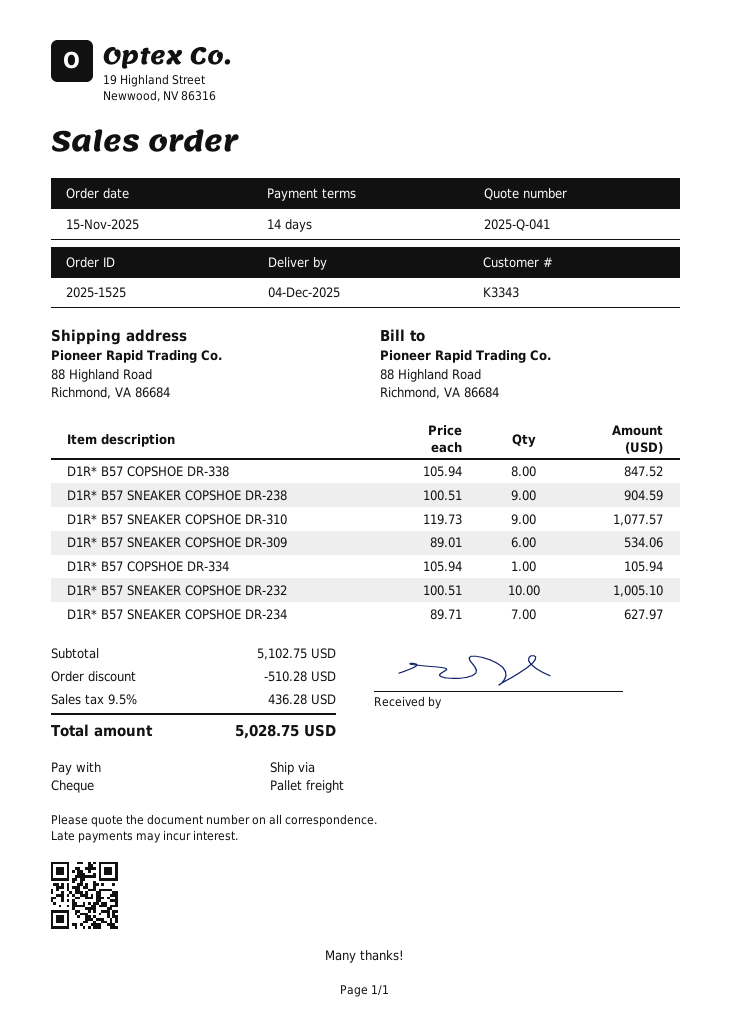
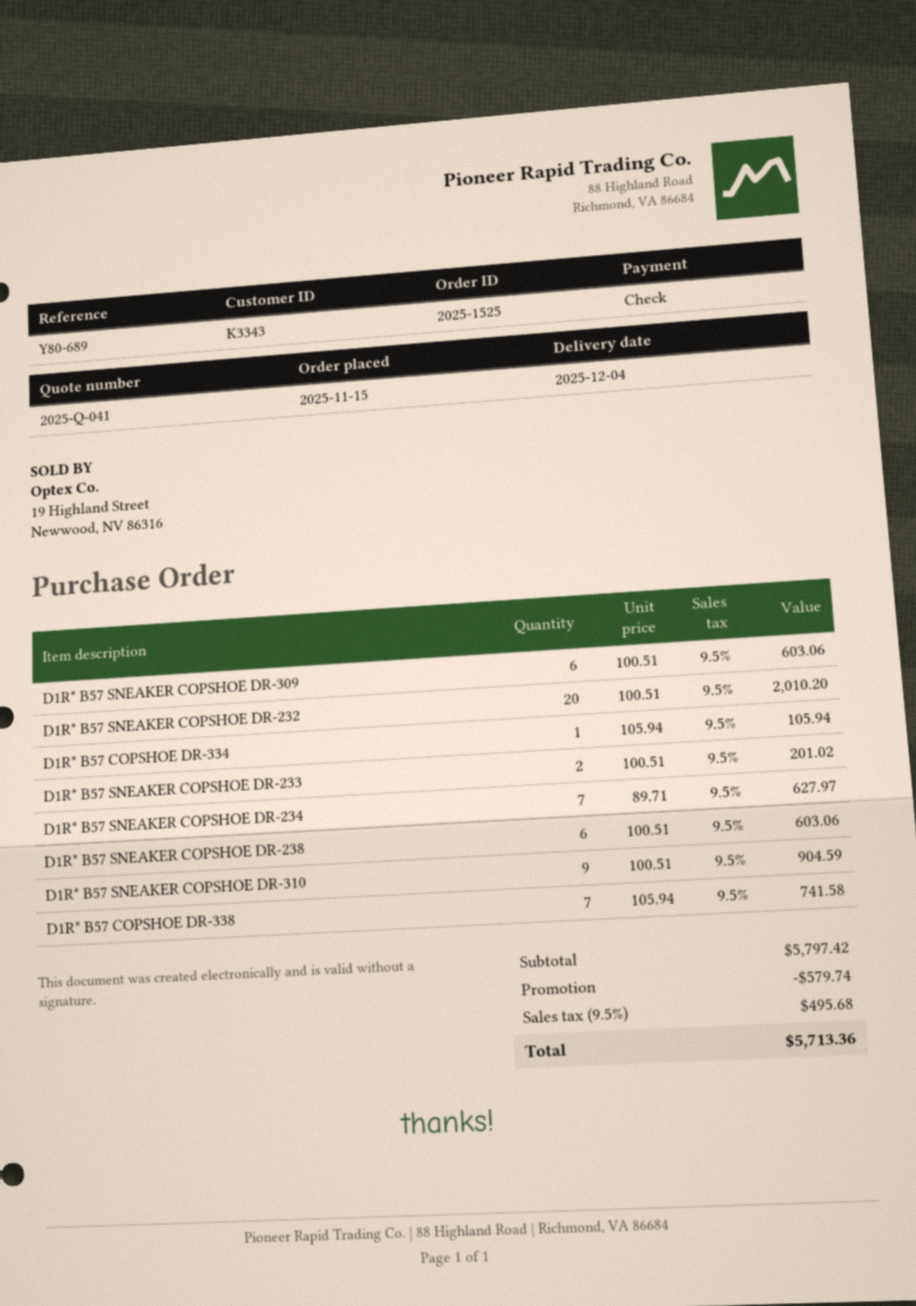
D1R* B57 COPSHOE DR-338: 8 x 105.94 = 847.52 -> 7 x 105.94 = 741.58
D1R* B57 SNEAKER COPSHOE DR-238: 9 x 100.51 = 904.59 -> 6 x 100.51 = 603.06
D1R* B57 SNEAKER COPSHOE DR-310: 9 x 119.73 = 1077.57 -> 9 x 100.51 = 904.59
D1R* B57 SNEAKER COPSHOE DR-309: 6 x 89.01 = 534.06 -> 6 x 100.51 = 603.06
D1R* B57 SNEAKER COPSHOE DR-232: 10 x 100.51 = 1005.10 -> 20 x 100.51 = 2010.20
D1R* B57 SNEAKER COPSHOE DR-233: none -> 2 x 100.51 = 201.02
subtotal: 5102.75 -> 5797.42
discount: 510.28 -> 579.74
tax: 9.5% = 436.28 -> 9.5% = 495.68
total: 5028.75 -> 5713.36

